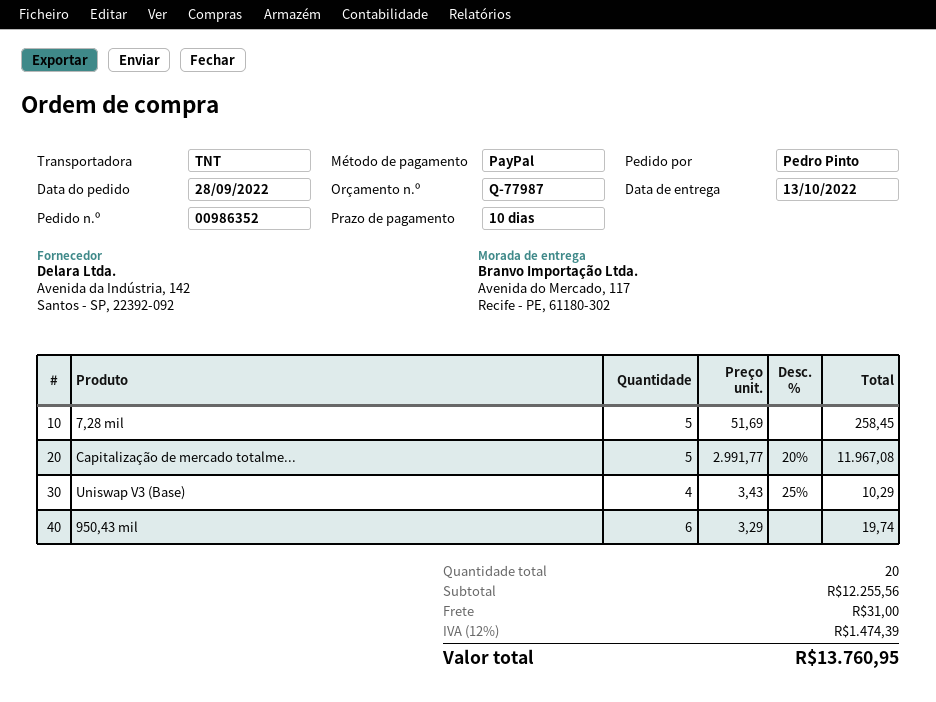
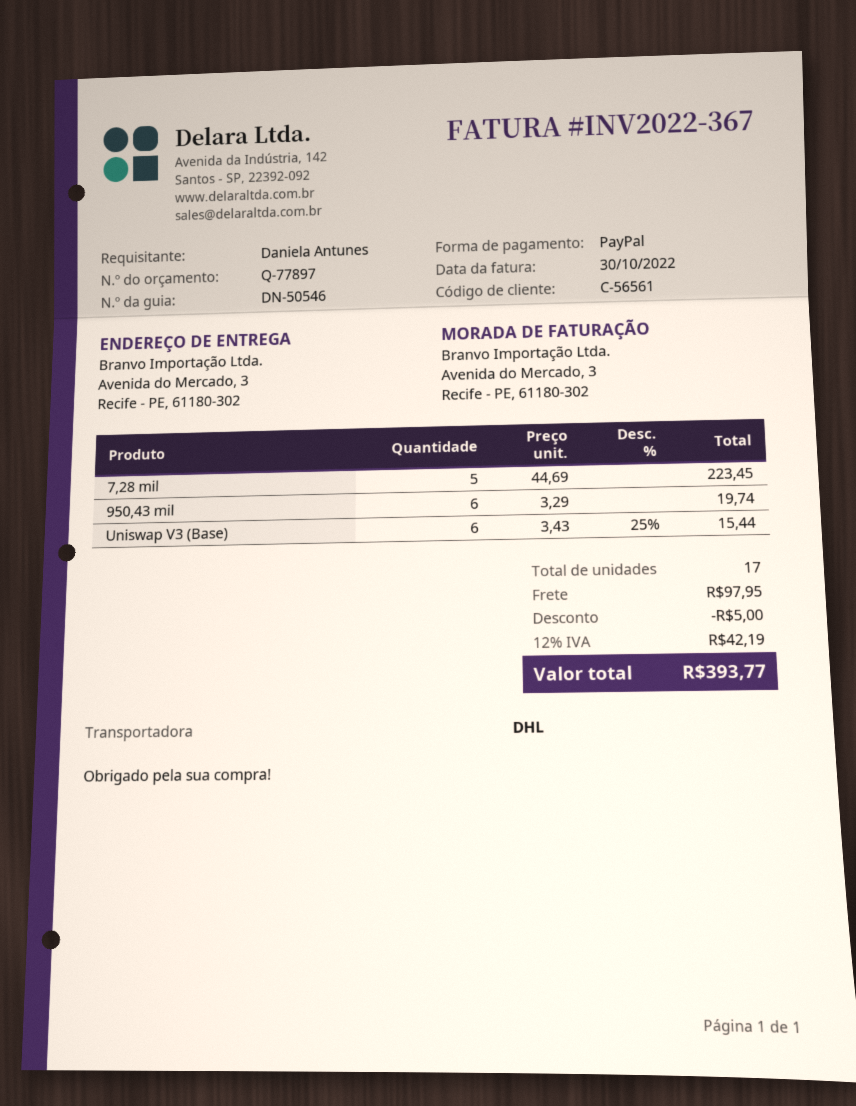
quote number: Q-77987 -> Q-77897
ordered by: Pedro Pinto -> Daniela Antunes
shipping method: TNT -> DHL
ship to: Avenida do Mercado, 117, Recife - PE, 61180-302 -> Avenida do Mercado, 3, Recife - PE, 61180-302
7,28 mil: 5 x 51.69 = 258.45 -> 5 x 44.69 = 223.45
Capitalização de mercado totalme...: 5 x 2991.77 - 20% = 11967.08 -> none
Uniswap V3 (Base): 4 x 3.43 - 25% = 10.29 -> 6 x 3.43 - 25% = 15.44
total quantity: 20 -> 17
discount: none -> 5.00
shipping: 31.00 -> 97.95
tax: 12% = 1474.39 -> 12% = 42.19
total: 13760.95 -> 393.77

